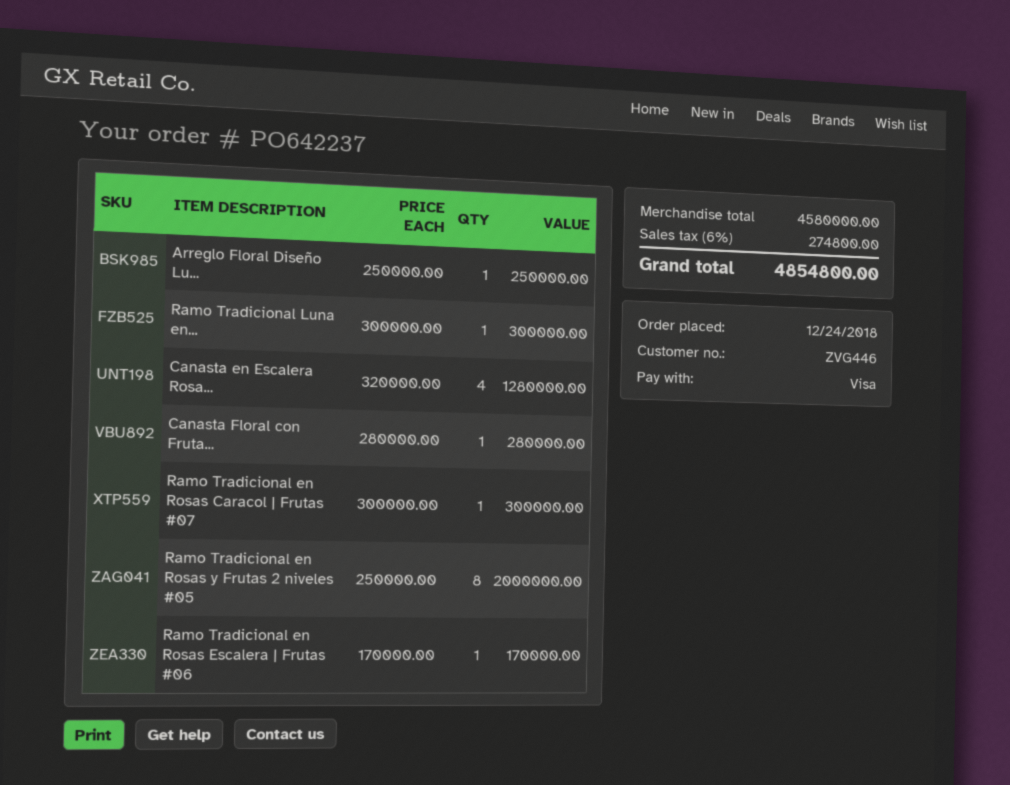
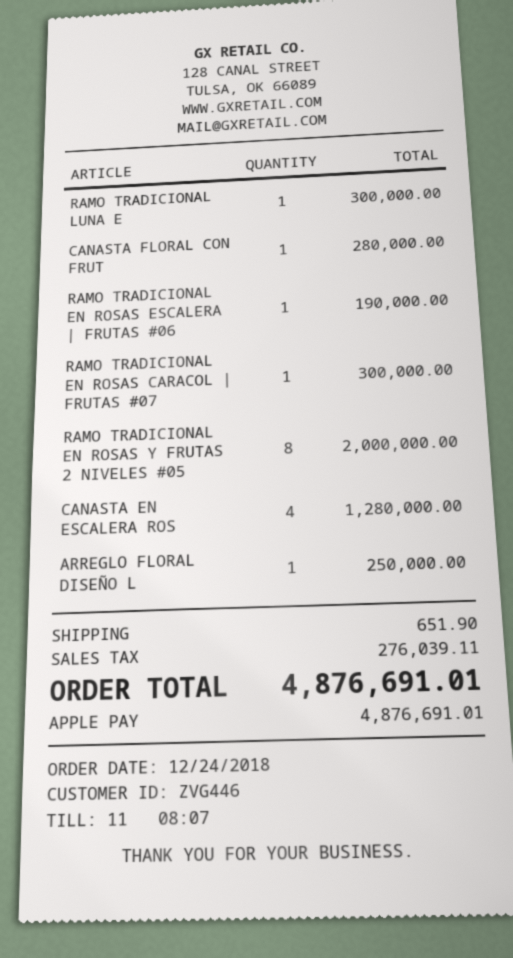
payment method: Visa -> Apple Pay
Ramo Tradicional en Rosas Escalera | Frutas #06: 1 for 170000.00 -> 1 for 190000.00
shipping: none -> 651.90
tax: 274800.00 -> 276039.11
total: 4854800.00 -> 4876691.01

